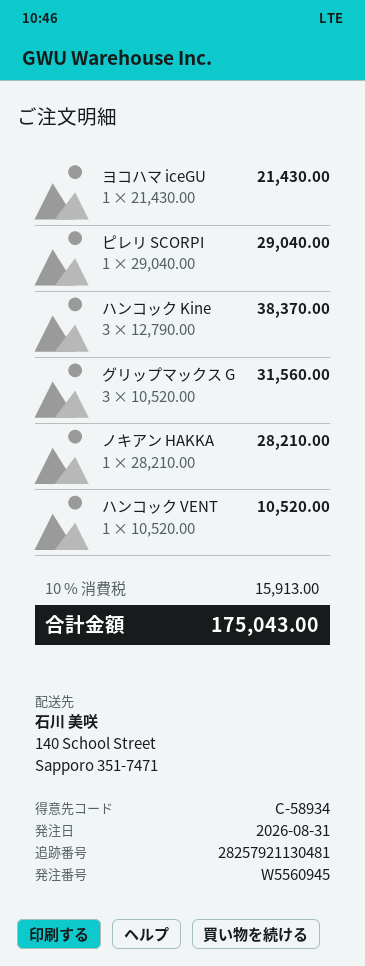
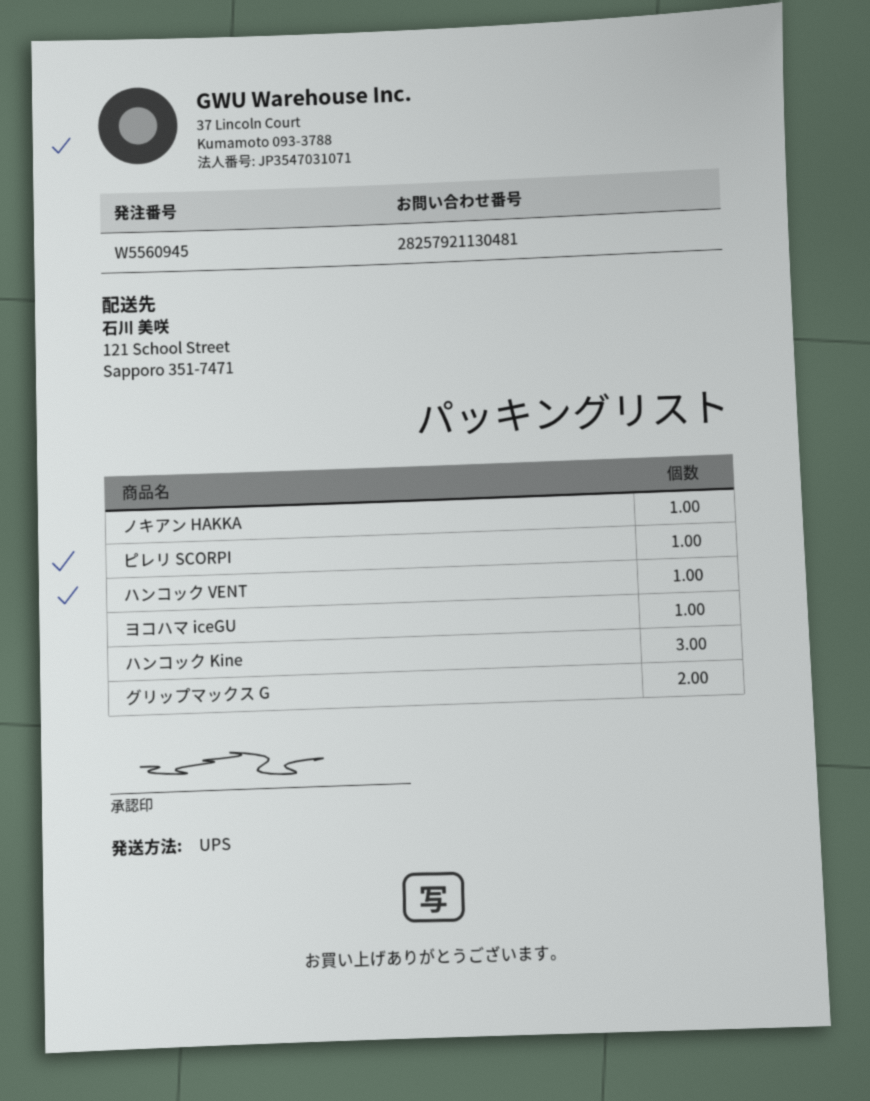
ship to: 140 School Street, Sapporo 351-7471 -> 121 School Street, Sapporo 351-7471
グリップマックス G: 3 -> 2

